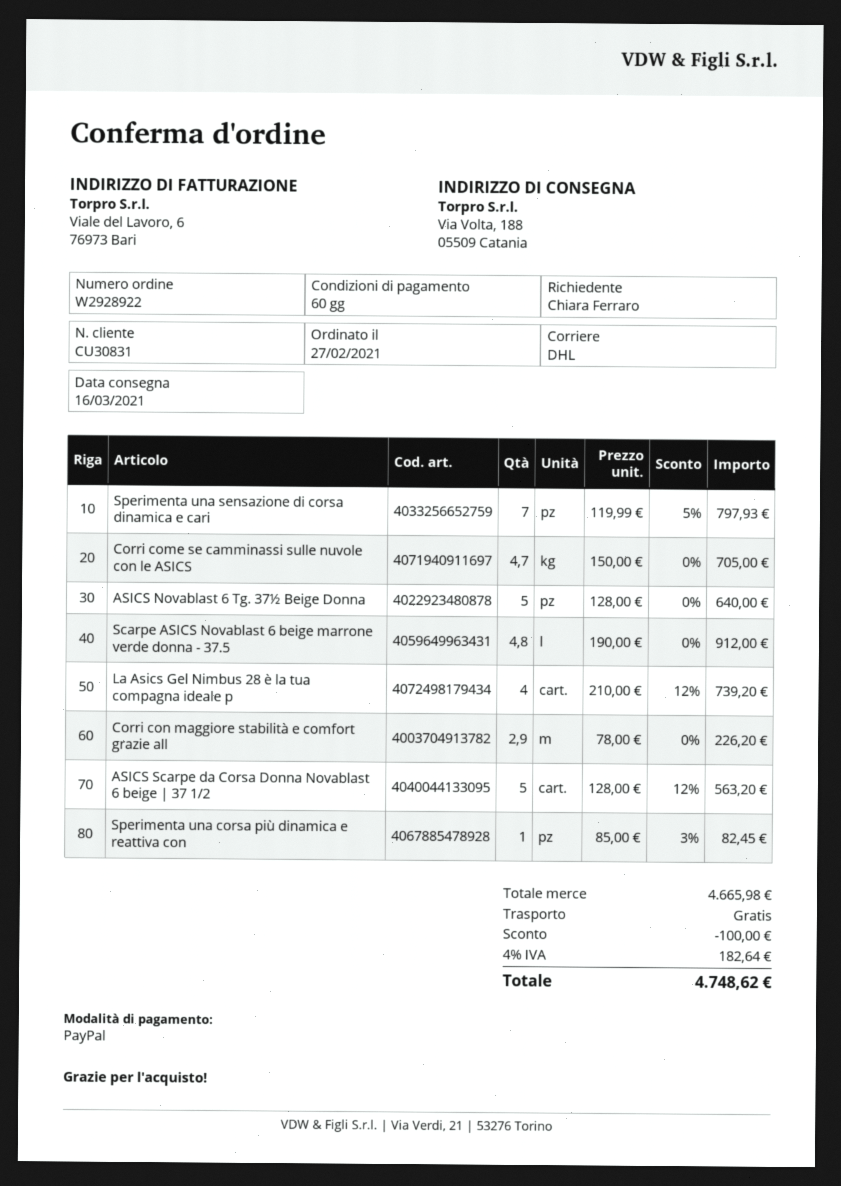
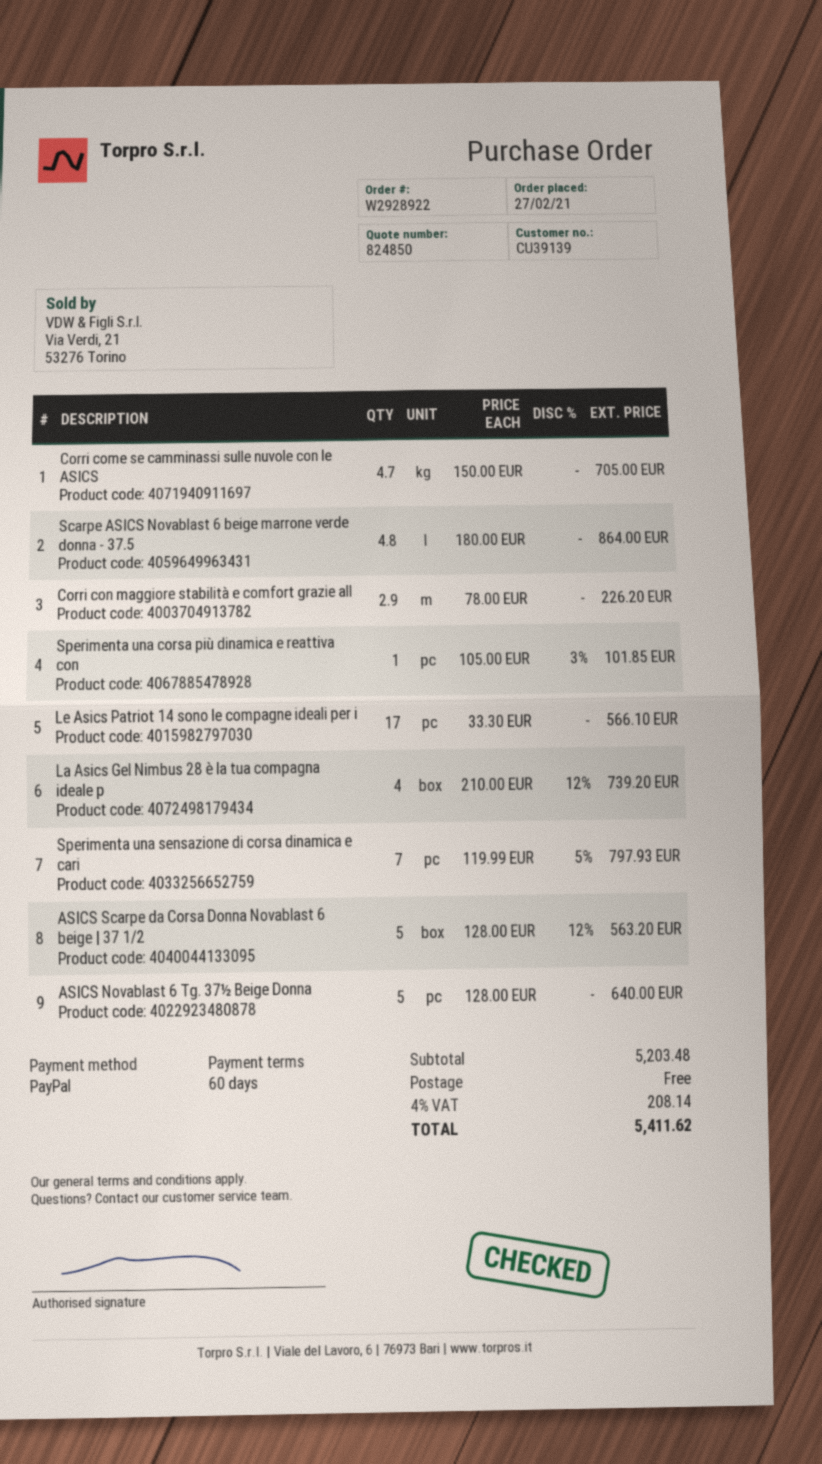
customer number: CU30831 -> CU39139
Scarpe ASICS Novablast 6 beige marrone verde donna - 37.5: 4.8 x 190.00 = 912.00 -> 4.8 x 180.00 = 864.00
Sperimenta una corsa più dinamica e reattiva con: 1 x 85.00 - 3% = 82.45 -> 1 x 105.00 - 3% = 101.85
Le Asics Patriot 14 sono le compagne ideali per i: none -> 17 x 33.30 = 566.10
subtotal: 4665.98 -> 5203.48
discount: 100.00 -> none
tax: 4% = 182.64 -> 4% = 208.14
total: 4748.62 -> 5411.62

